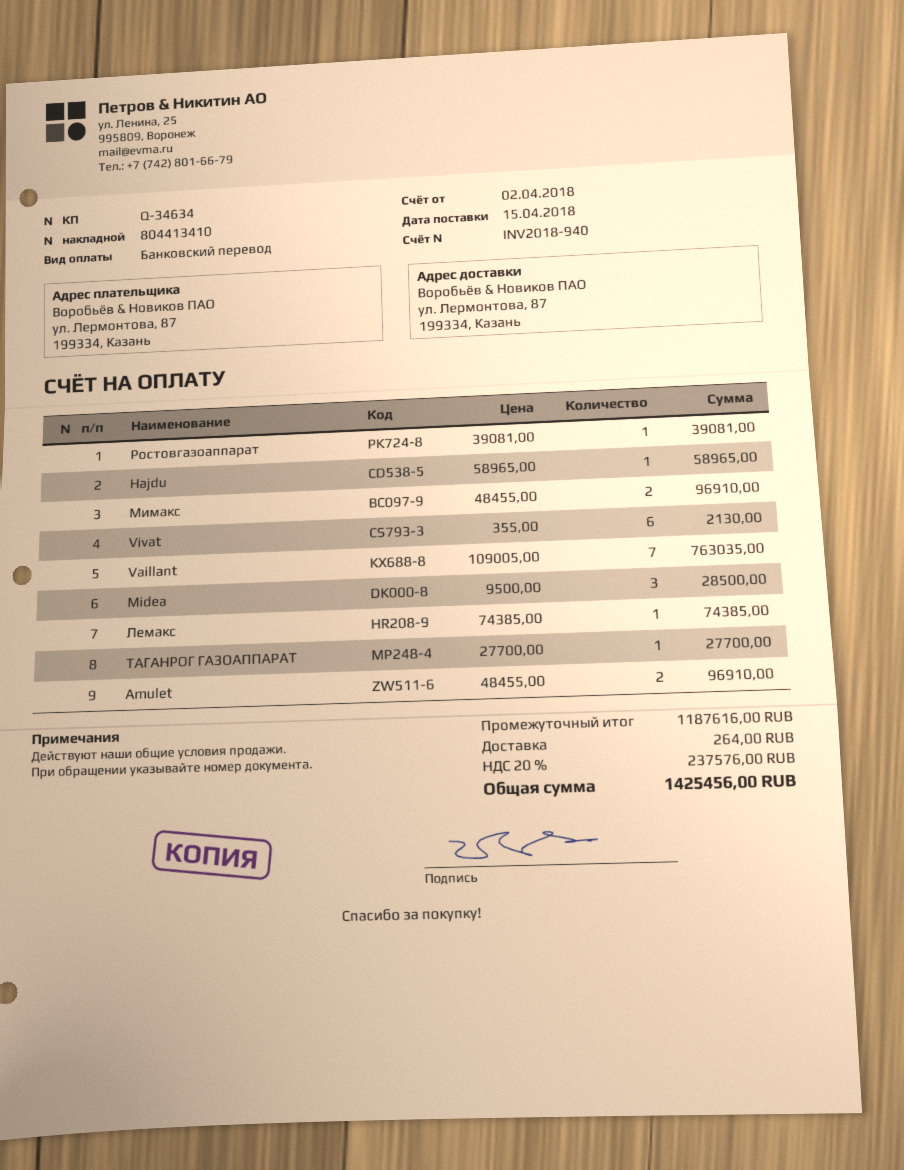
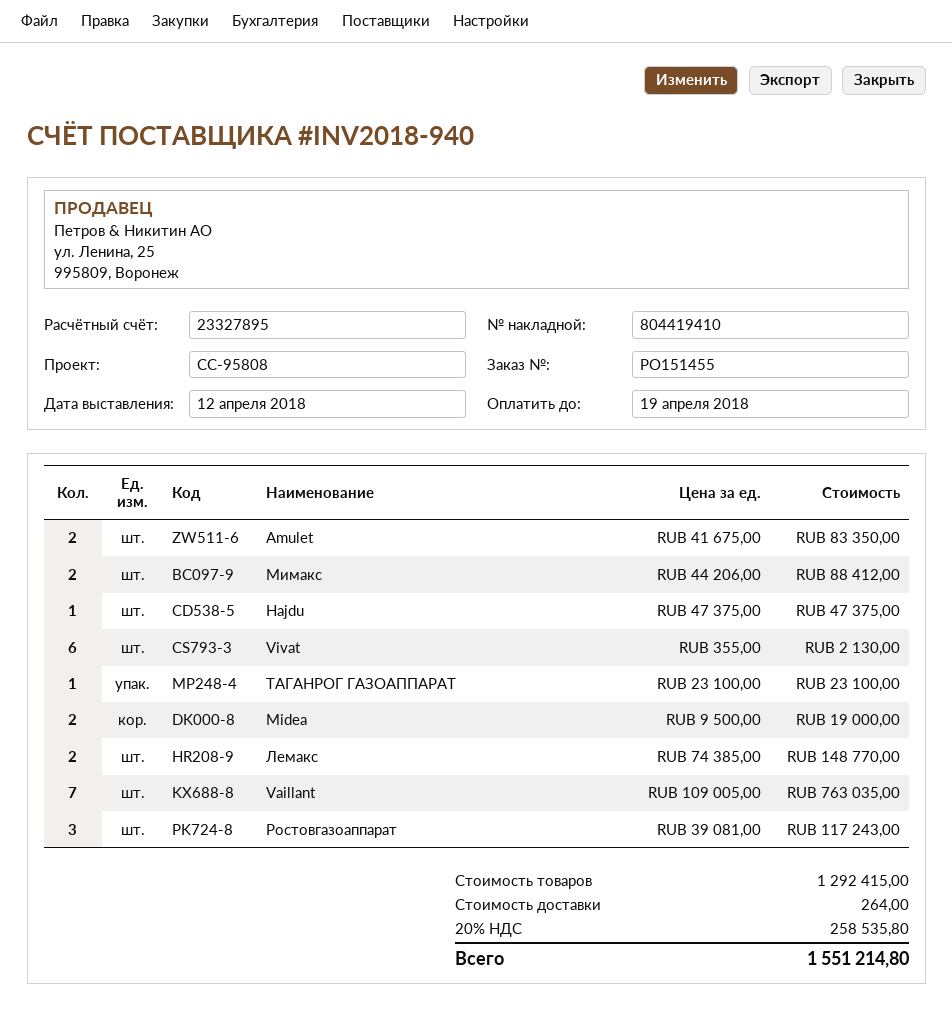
delivery note number: 804413410 -> 804419410
invoice date: 2018-04-02 -> 2018-04-12
Ростовгазоаппарат: 1 x 39081.00 = 39081.00 -> 3 x 39081.00 = 117243.00
Hajdu: 1 x 58965.00 = 58965.00 -> 1 x 47375.00 = 47375.00
Мимакс: 2 x 48455.00 = 96910.00 -> 2 x 44206.00 = 88412.00
Midea: 3 x 9500.00 = 28500.00 -> 2 x 9500.00 = 19000.00
Лемакс: 1 x 74385.00 = 74385.00 -> 2 x 74385.00 = 148770.00
ТАГАНРОГ ГАЗОАППАРАТ: 1 x 27700.00 = 27700.00 -> 1 x 23100.00 = 23100.00
Amulet: 2 x 48455.00 = 96910.00 -> 2 x 41675.00 = 83350.00
subtotal: 1187616.00 -> 1292415.00
tax: 20% = 237576.00 -> 20% = 258535.80
total: 1425456.00 -> 1551214.80

